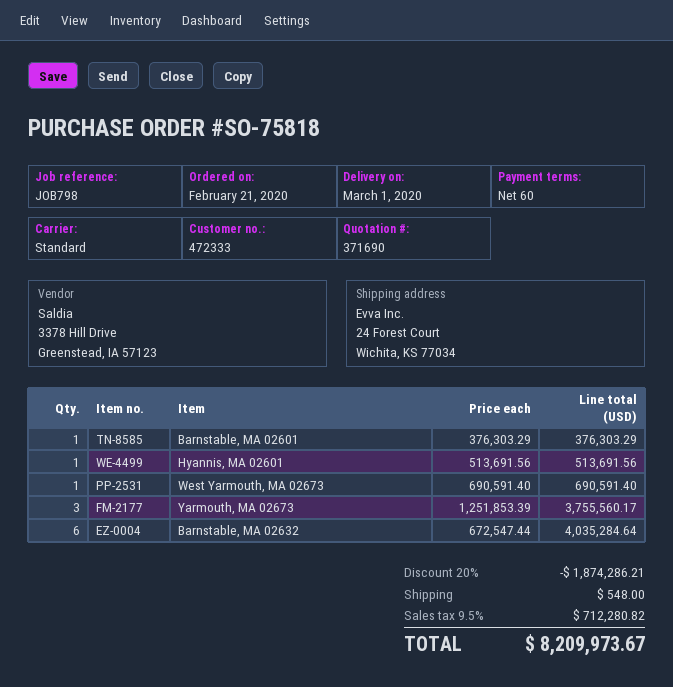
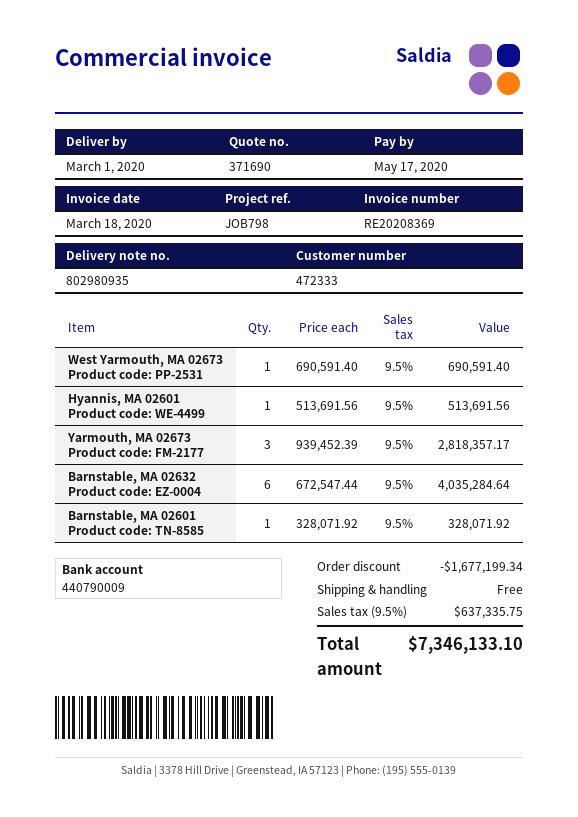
Barnstable, MA 02601: 1 x 376303.29 = 376303.29 -> 1 x 328071.92 = 328071.92
Yarmouth, MA 02673: 3 x 1251853.39 = 3755560.17 -> 3 x 939452.39 = 2818357.17
discount: 1874286.21 -> 1677199.34
shipping: 548.00 -> 0.00
tax: 9.5% = 712280.82 -> 9.5% = 637335.75
total: 8209973.67 -> 7346133.10

